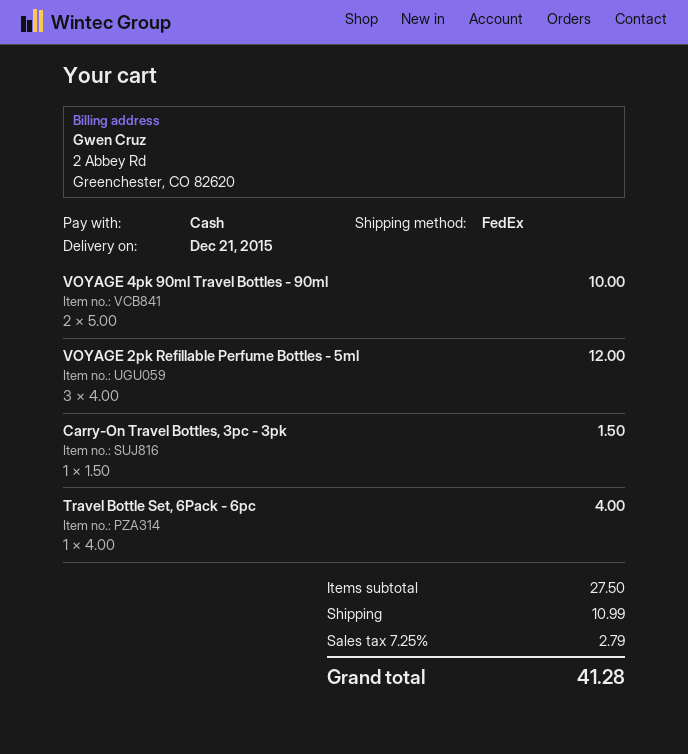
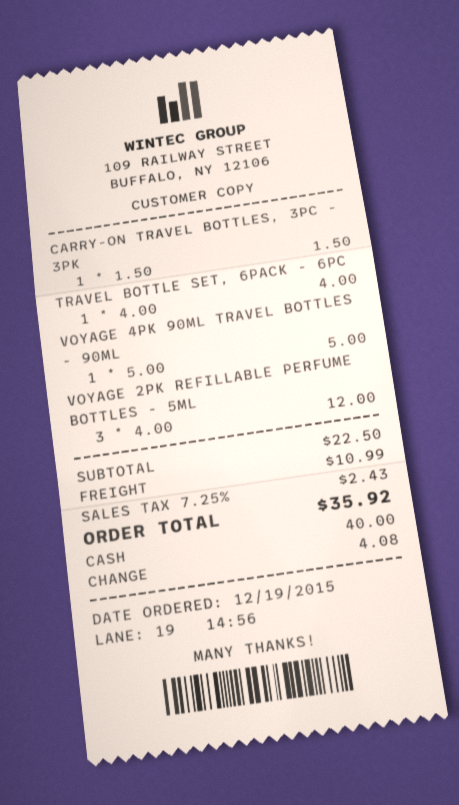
VOYAGE 4pk 90ml Travel Bottles - 90ml: 2 x 5.00 = 10.00 -> 1 x 5.00 = 5.00
subtotal: 27.50 -> 22.50
tax: 7.25% = 2.79 -> 7.25% = 2.43
total: 41.28 -> 35.92

